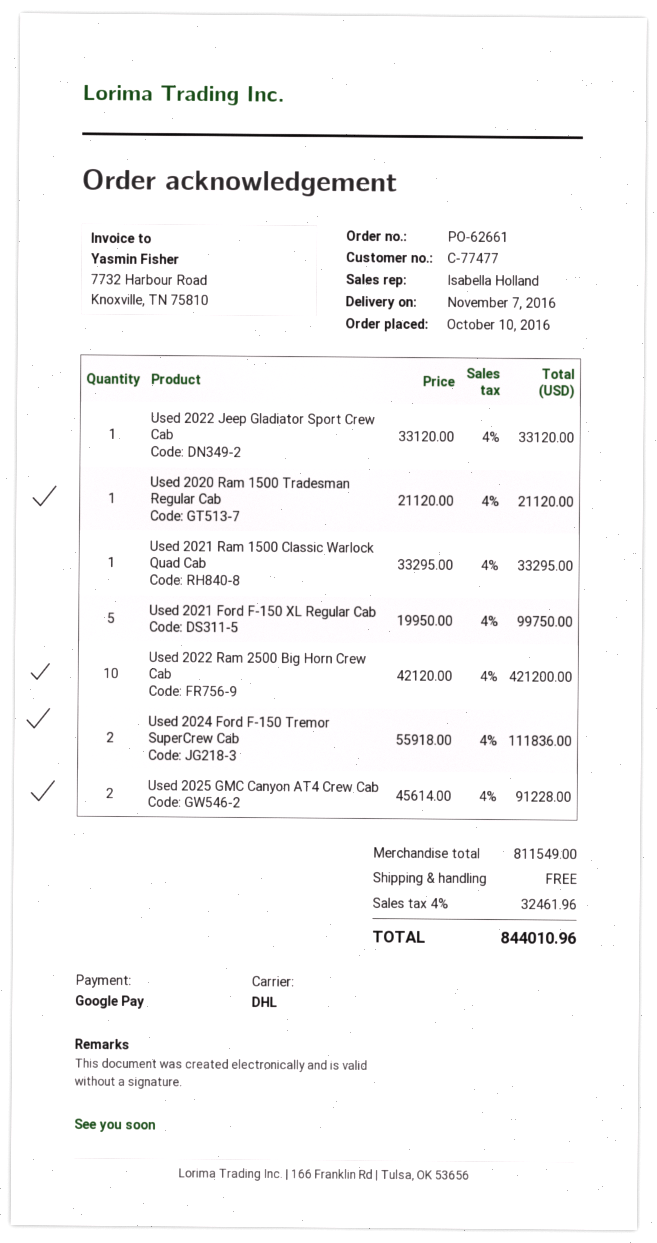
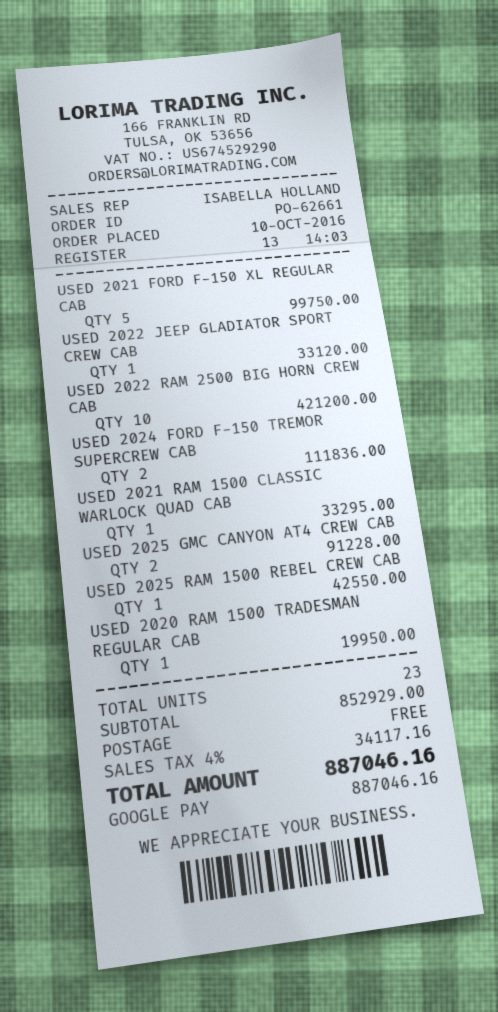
Used 2020 Ram 1500 Tradesman Regular Cab: 1 for 21120.00 -> 1 for 19950.00
USED 2025 RAM 1500 REBEL CREW CAB: none -> 1 for 42550.00
subtotal: 811549.00 -> 852929.00
tax: 4% = 32461.96 -> 4% = 34117.16
total: 844010.96 -> 887046.16

